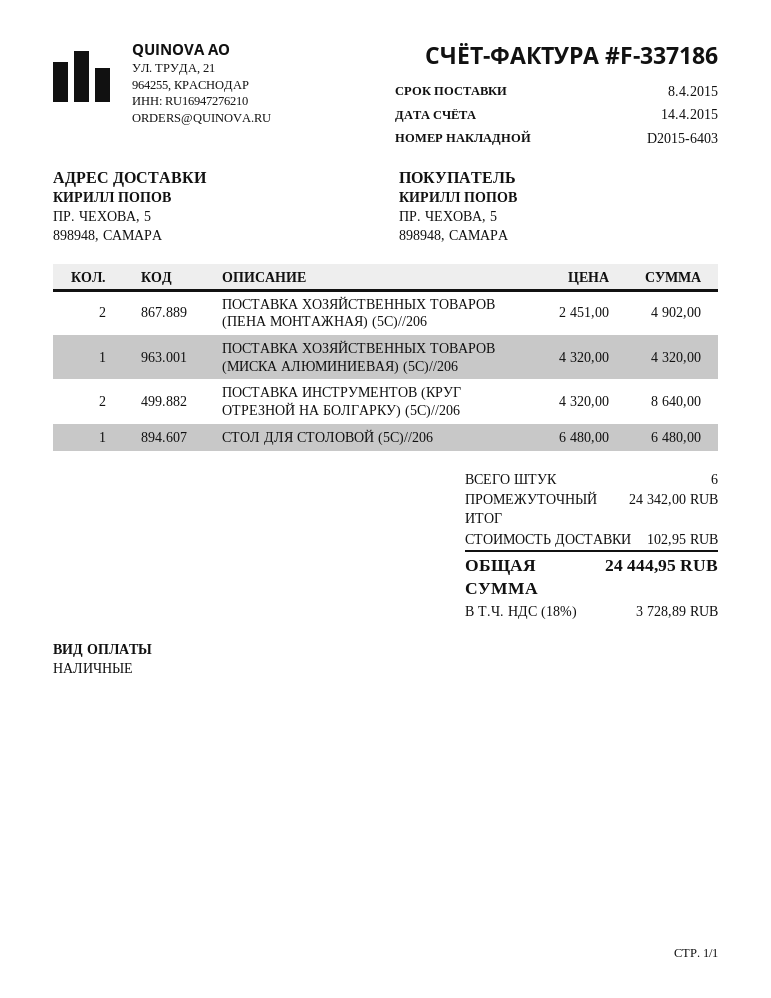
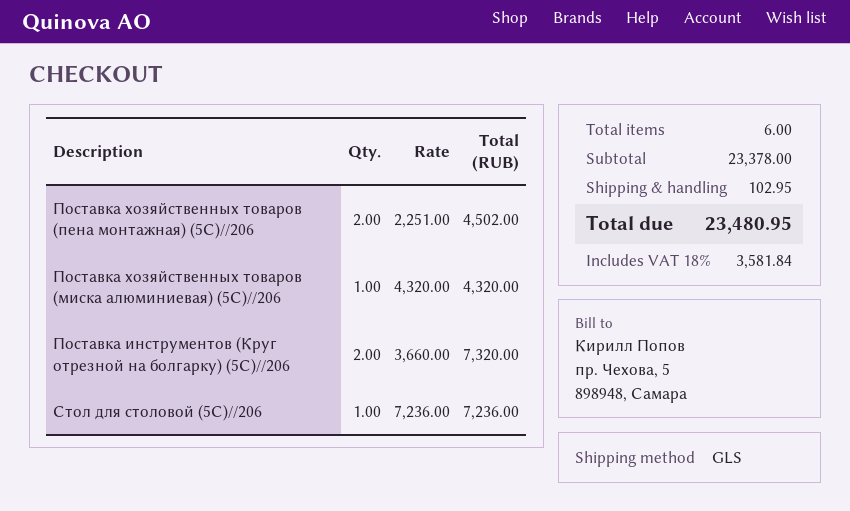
ПОСТАВКА ХОЗЯЙСТВЕННЫХ ТОВАРОВ (ПЕНА МОНТАЖНАЯ) (5С)//206: 2 x 2451.00 = 4902.00 -> 2 x 2251.00 = 4502.00
ПОСТАВКА ИНСТРУМЕНТОВ (КРУГ ОТРЕЗНОЙ НА БОЛГАРКУ) (5С)//206: 2 x 4320.00 = 8640.00 -> 2 x 3660.00 = 7320.00
СТОЛ ДЛЯ СТОЛОВОЙ (5С)//206: 1 x 6480.00 = 6480.00 -> 1 x 7236.00 = 7236.00
subtotal: 24342.00 -> 23378.00
tax: 18% = 3728.89 -> 18% = 3581.84
total: 24444.95 -> 23480.95

